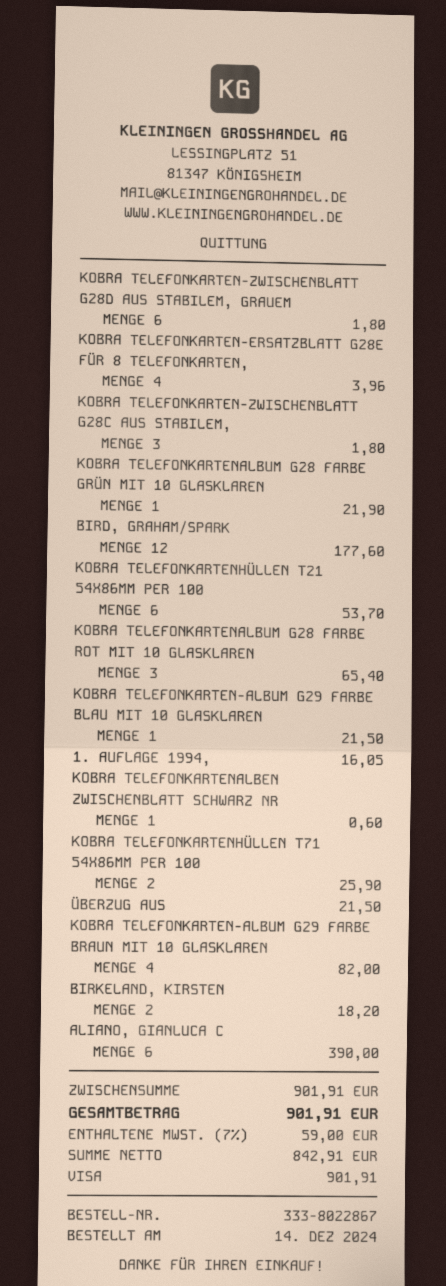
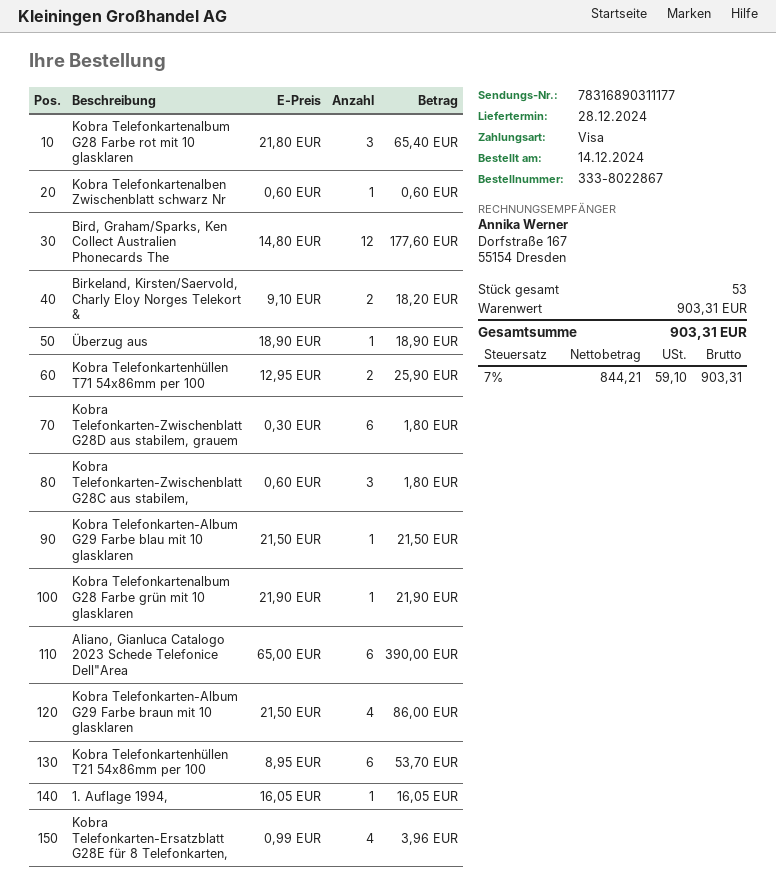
ÜBERZUG AUS: 1 for 21.50 -> 1 for 18.90
KOBRA TELEFONKARTEN-ALBUM G29 FARBE BRAUN MIT 10 GLASKLAREN: 4 for 82.00 -> 4 for 86.00
subtotal: 901.91 -> 903.31
net: 842.91 -> 844.21
tax: 7% = 59.00 -> 7% = 59.10
total: 901.91 -> 903.31

